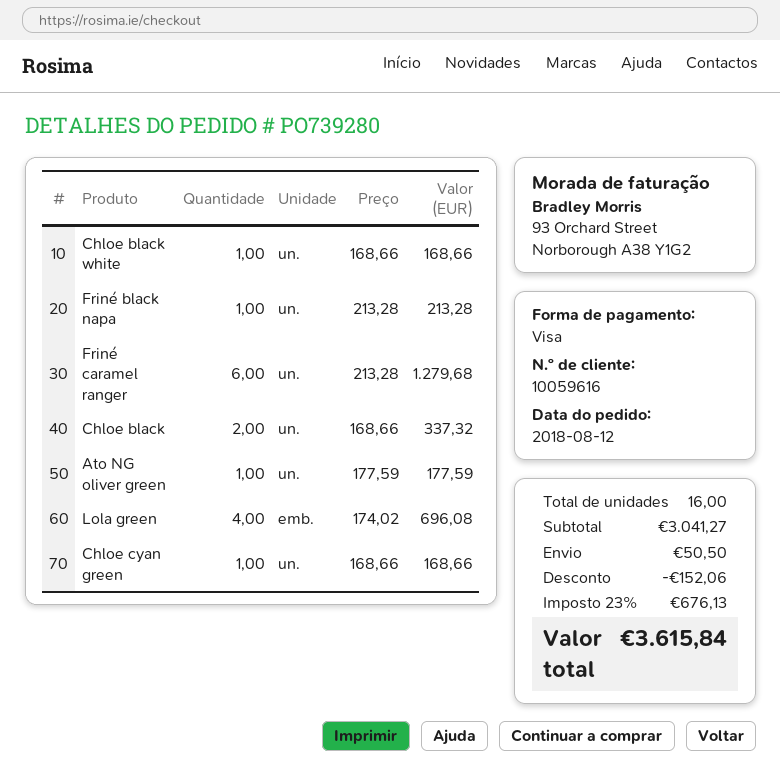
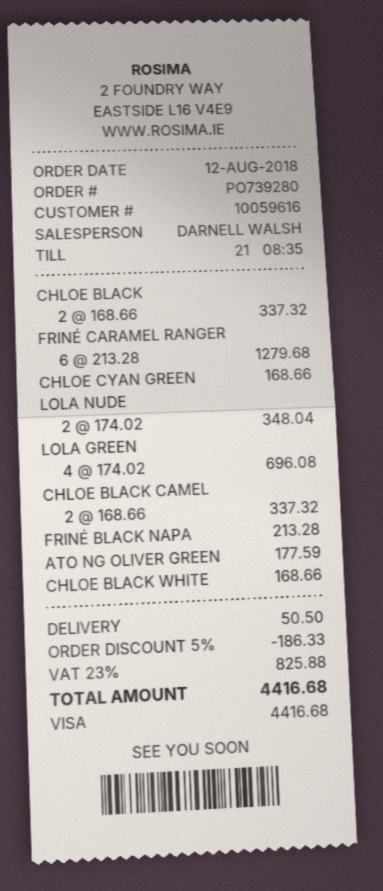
LOLA NUDE: none -> 2 x 174.02 = 348.04
CHLOE BLACK CAMEL: none -> 2 x 168.66 = 337.32
discount: 152.06 -> 186.33
tax: 23% = 676.13 -> 23% = 825.88
total: 3615.84 -> 4416.68

